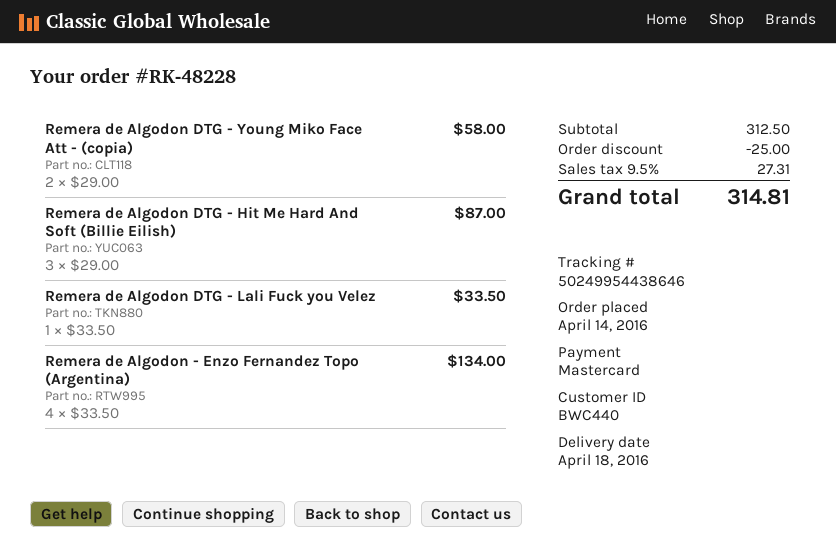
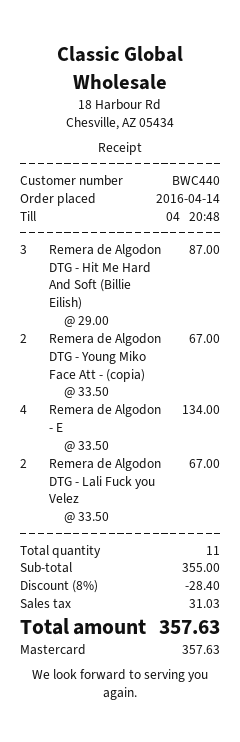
Remera de Algodon DTG - Young Miko Face Att - (copia): 2 x 29.00 = 58.00 -> 2 x 33.50 = 67.00
Remera de Algodon DTG - Lali Fuck you Velez: 1 x 33.50 = 33.50 -> 2 x 33.50 = 67.00
subtotal: 312.50 -> 355.00
discount: 25.00 -> 28.40
tax: 27.31 -> 31.03
total: 314.81 -> 357.63

